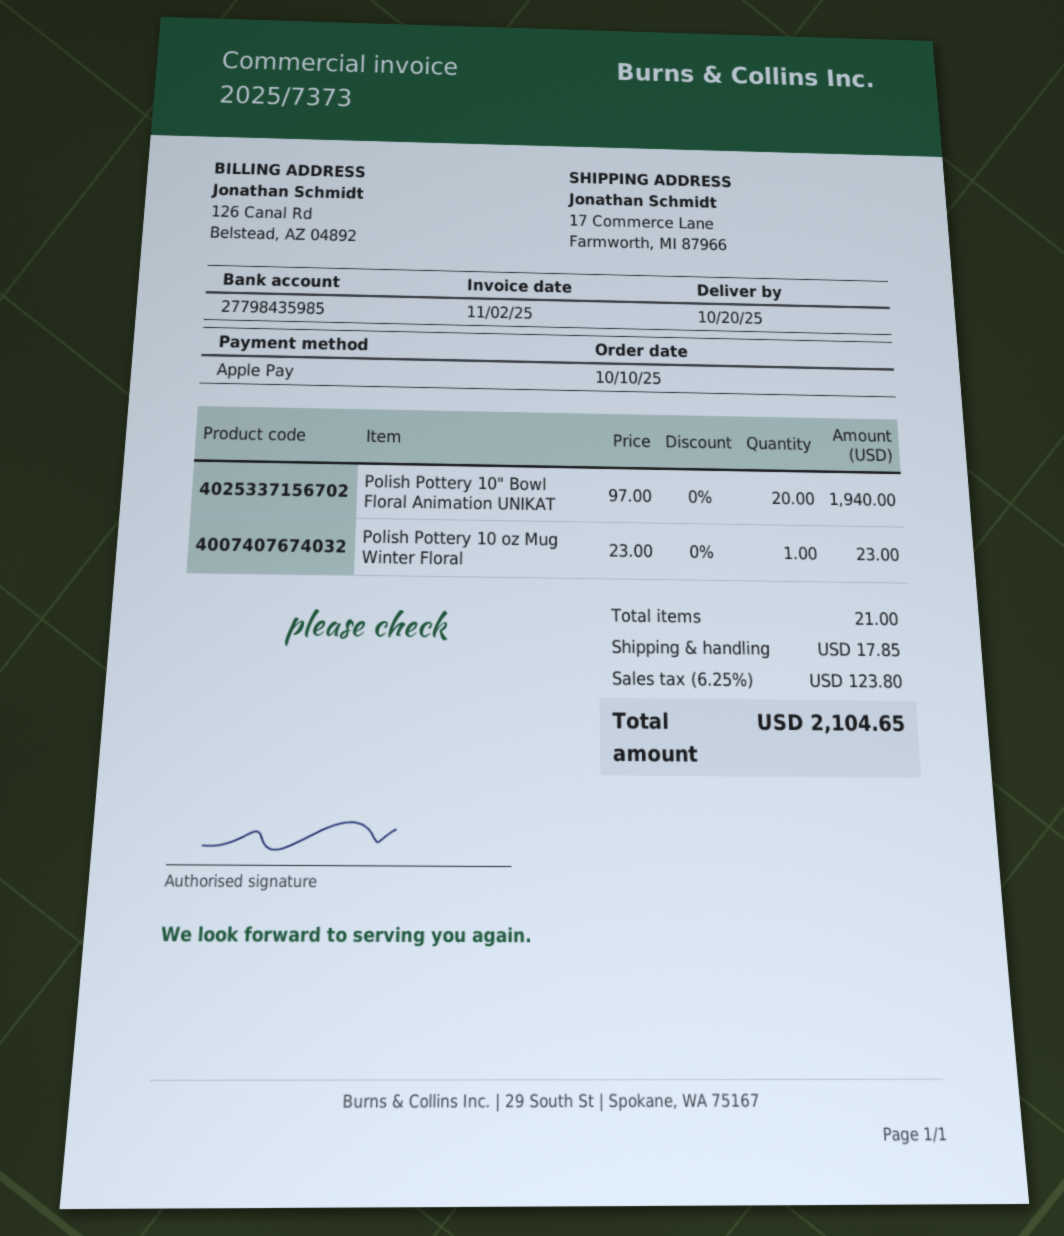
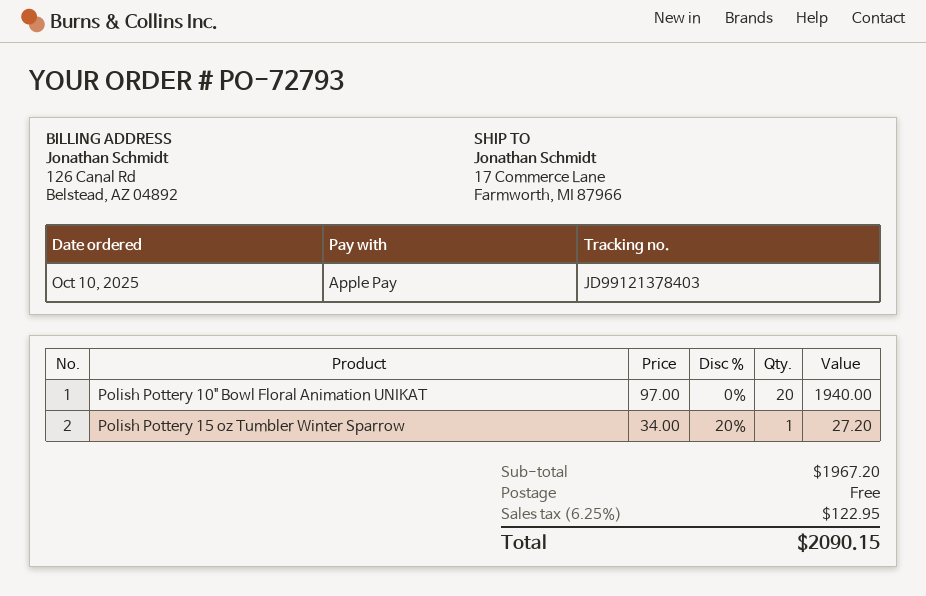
Polish Pottery 10 oz Mug Winter Floral: 1 x 23.00 = 23.00 -> none
Polish Pottery 15 oz Tumbler Winter Sparrow: none -> 1 x 34.00 - 20% = 27.20
shipping: 17.85 -> 0.00
tax: 6.25% = 123.80 -> 6.25% = 122.95
total: 2104.65 -> 2090.15

